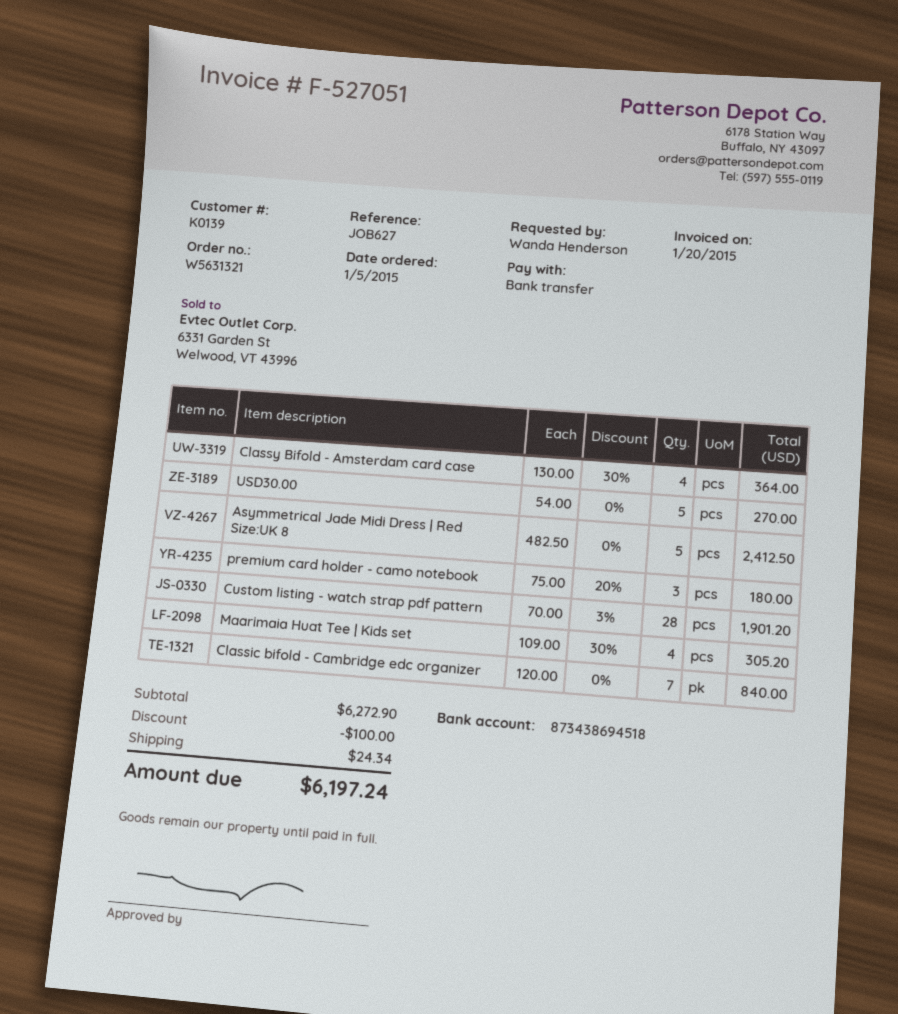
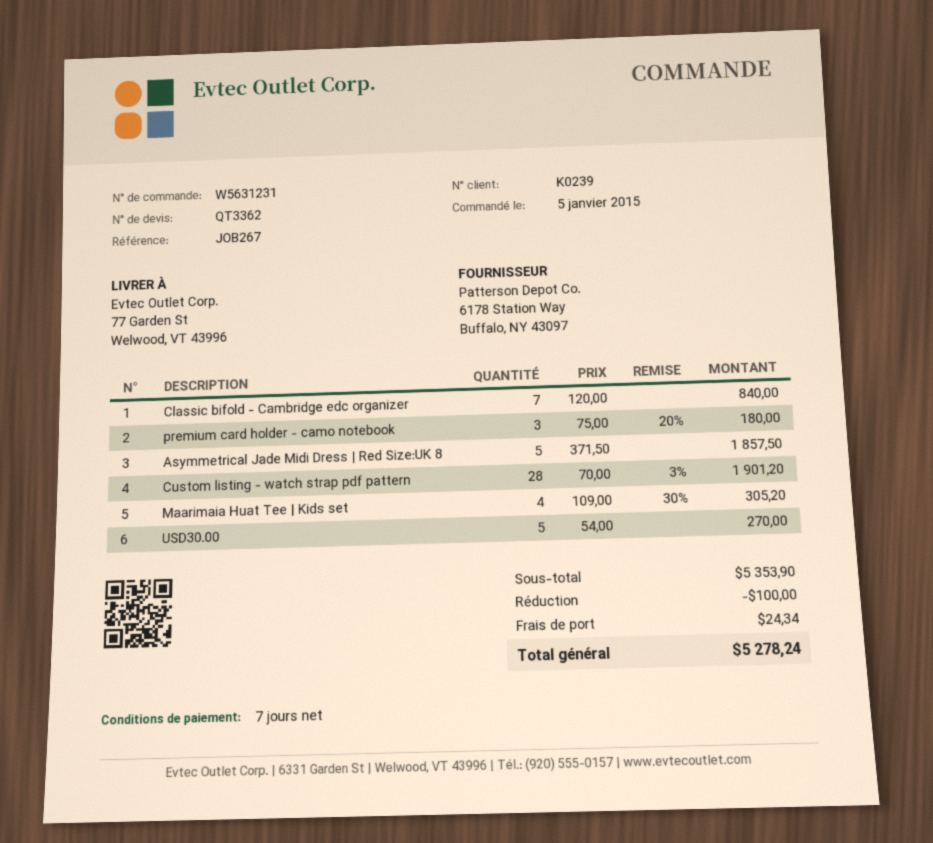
order number: W5631321 -> W5631231
customer number: K0139 -> K0239
reference: JOB627 -> JOB267
Classy Bifold - Amsterdam card case: 4 x 130.00 - 30% = 364.00 -> none
Asymmetrical Jade Midi Dress | Red Size:UK 8: 5 x 482.50 = 2412.50 -> 5 x 371.50 = 1857.50
subtotal: 6272.90 -> 5353.90
total: 6197.24 -> 5278.24

